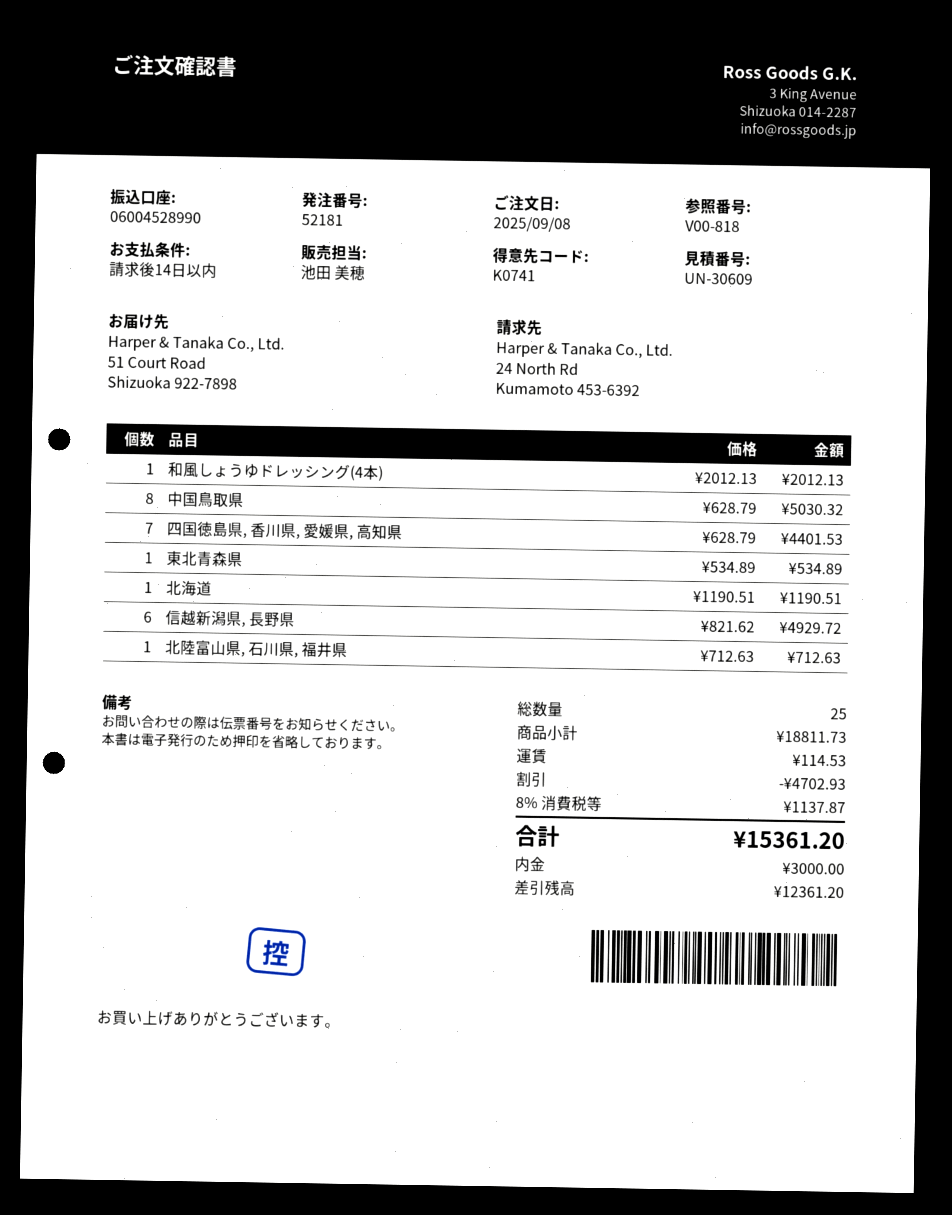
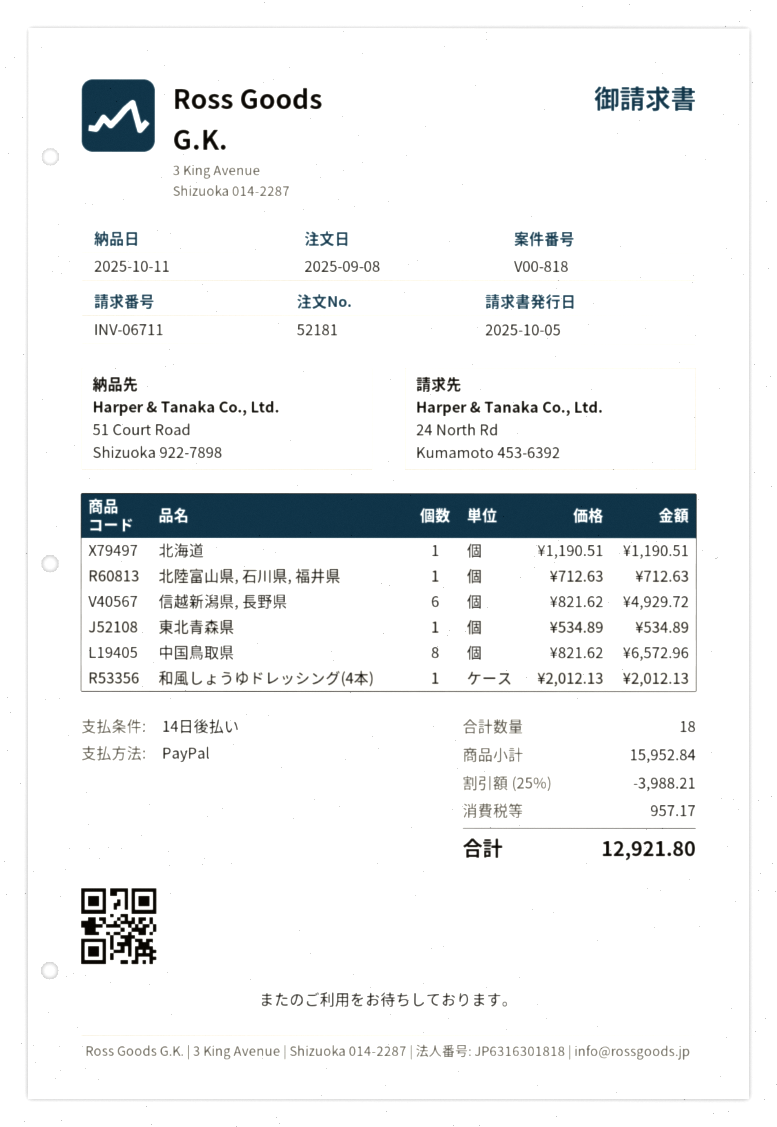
中国鳥取県: 8 x 628.79 = 5030.32 -> 8 x 821.62 = 6572.96
四国徳島県, 香川県, 愛媛県, 高知県: 7 x 628.79 = 4401.53 -> none
total quantity: 25 -> 18
subtotal: 18811.73 -> 15952.84
discount: 4702.93 -> 3988.21
shipping: 114.53 -> none
tax: 1137.87 -> 957.17
total: 15361.20 -> 12921.80

